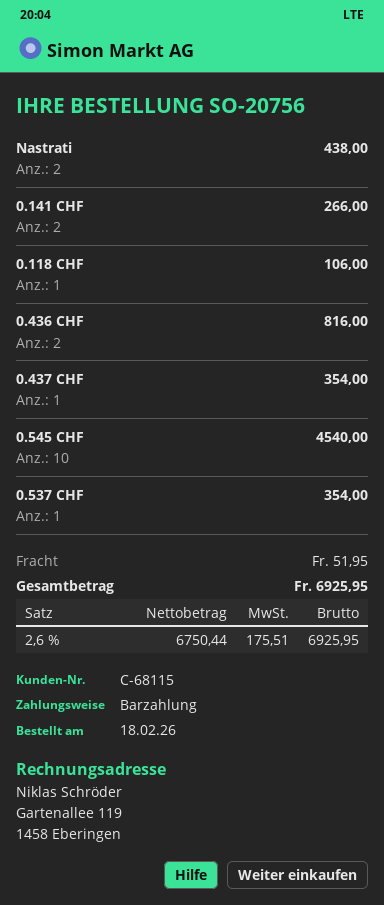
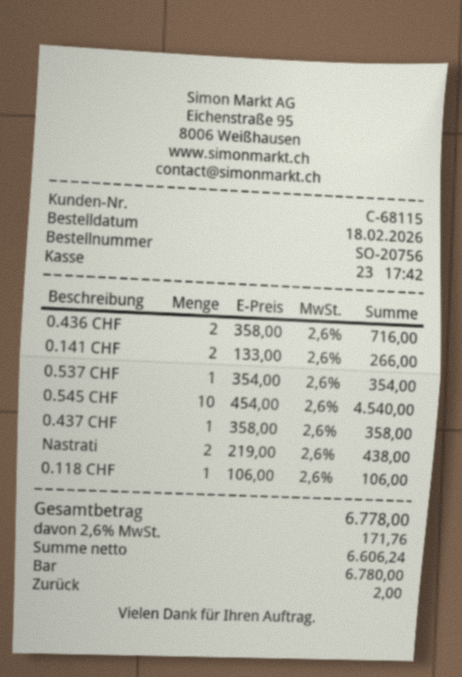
0.436 CHF: 2 for 816.00 -> 2 for 716.00
0.437 CHF: 1 for 354.00 -> 1 for 358.00
shipping: 51.95 -> none
net: 6750.44 -> 6606.24
tax: 2.6% = 175.51 -> 2.6% = 171.76
total: 6925.95 -> 6778.00

